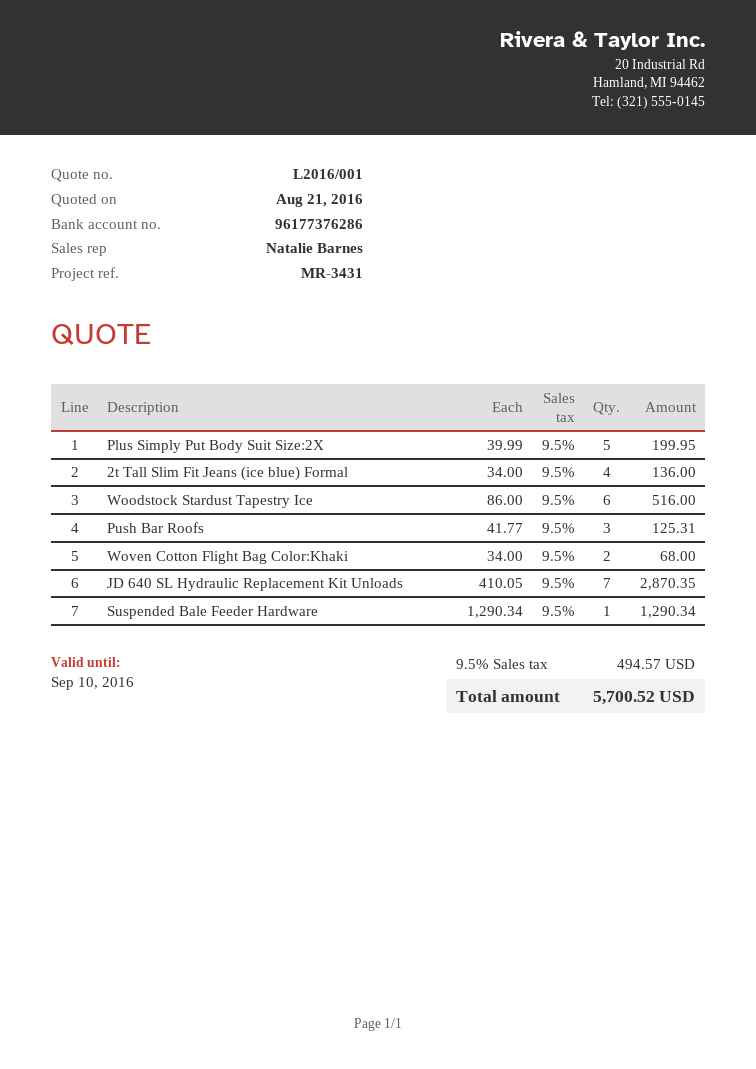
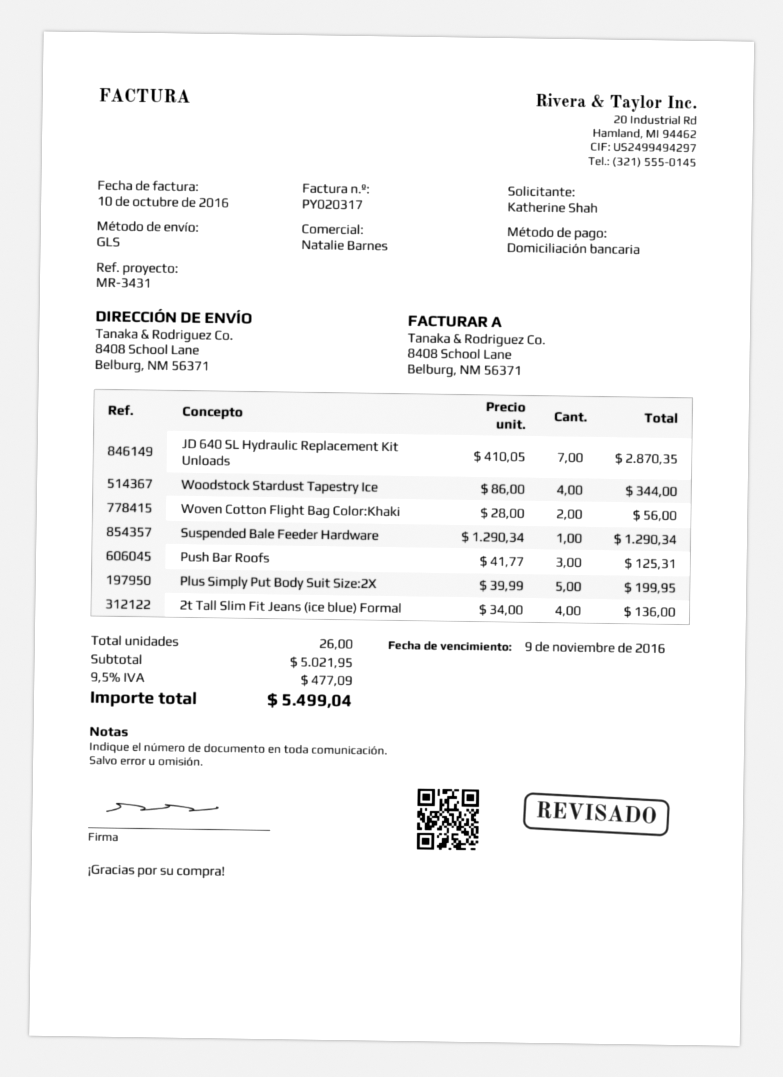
Woodstock Stardust Tapestry Ice: 6 x 86.00 = 516.00 -> 4 x 86.00 = 344.00
Woven Cotton Flight Bag Color:Khaki: 2 x 34.00 = 68.00 -> 2 x 28.00 = 56.00
tax: 9.5% = 494.57 -> 9.5% = 477.09
total: 5700.52 -> 5499.04

